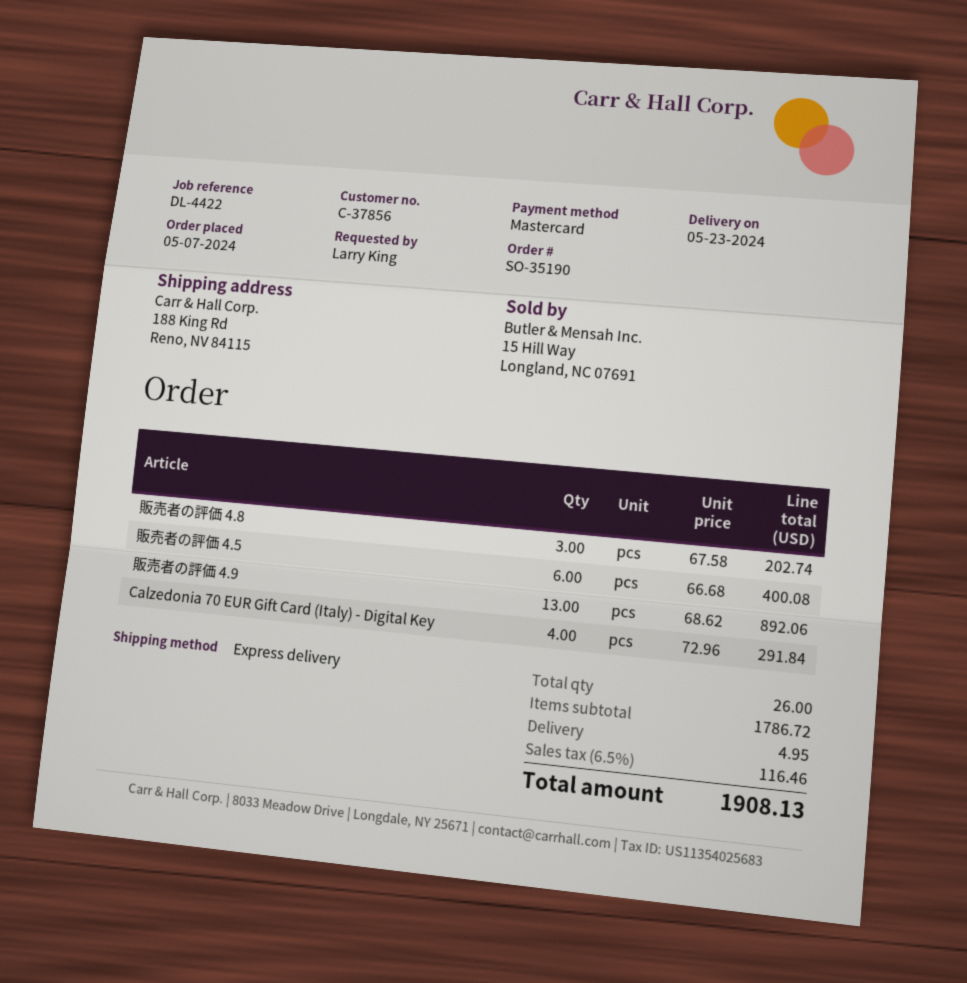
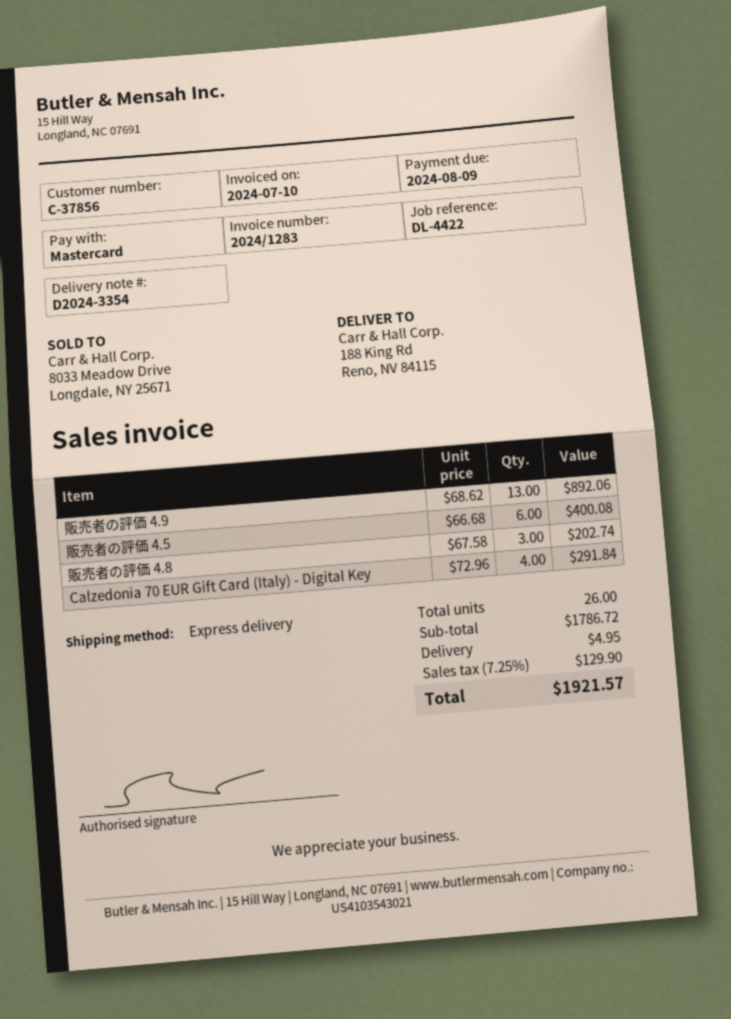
tax: 6.5% = 116.46 -> 7.25% = 129.90
total: 1908.13 -> 1921.57

